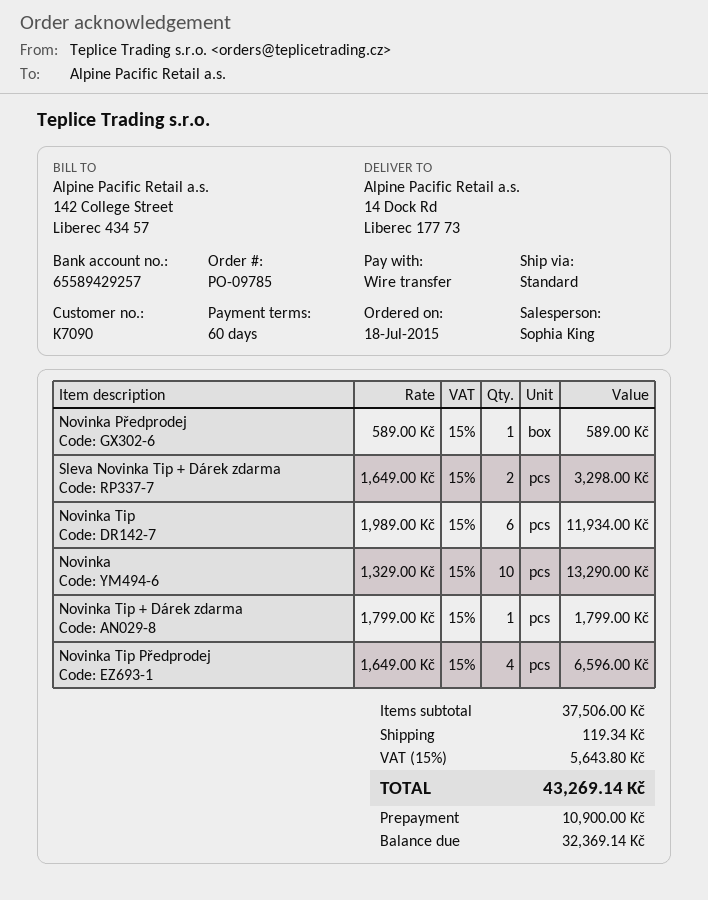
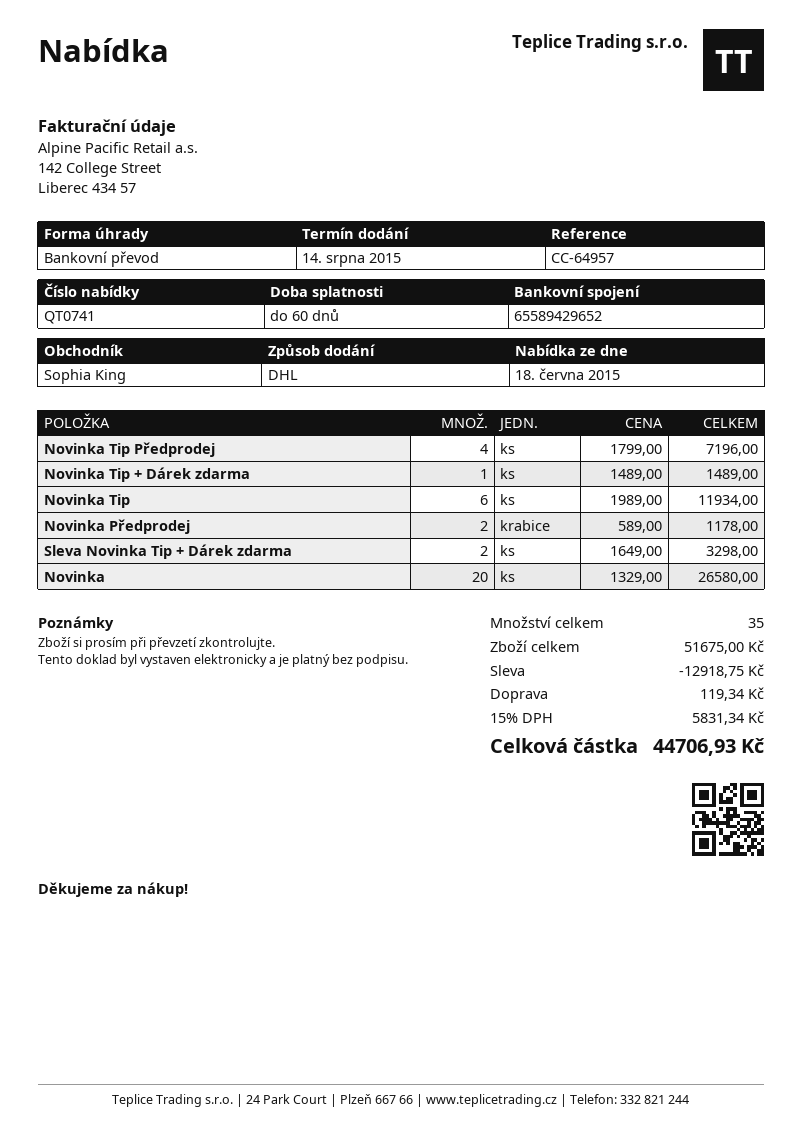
bank account: 65589429257 -> 65589429652
shipping method: standard -> DHL
Novinka Předprodej: 1 x 589.00 = 589.00 -> 2 x 589.00 = 1178.00
Novinka: 10 x 1329.00 = 13290.00 -> 20 x 1329.00 = 26580.00
Novinka Tip + Dárek zdarma: 1 x 1799.00 = 1799.00 -> 1 x 1489.00 = 1489.00
Novinka Tip Předprodej: 4 x 1649.00 = 6596.00 -> 4 x 1799.00 = 7196.00
subtotal: 37506.00 -> 51675.00
discount: none -> 12918.75
tax: 15% = 5643.80 -> 15% = 5831.34
total: 43269.14 -> 44706.93

